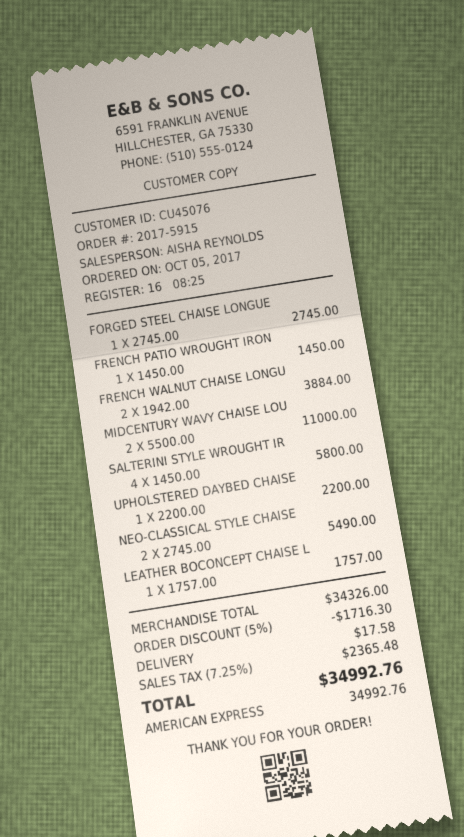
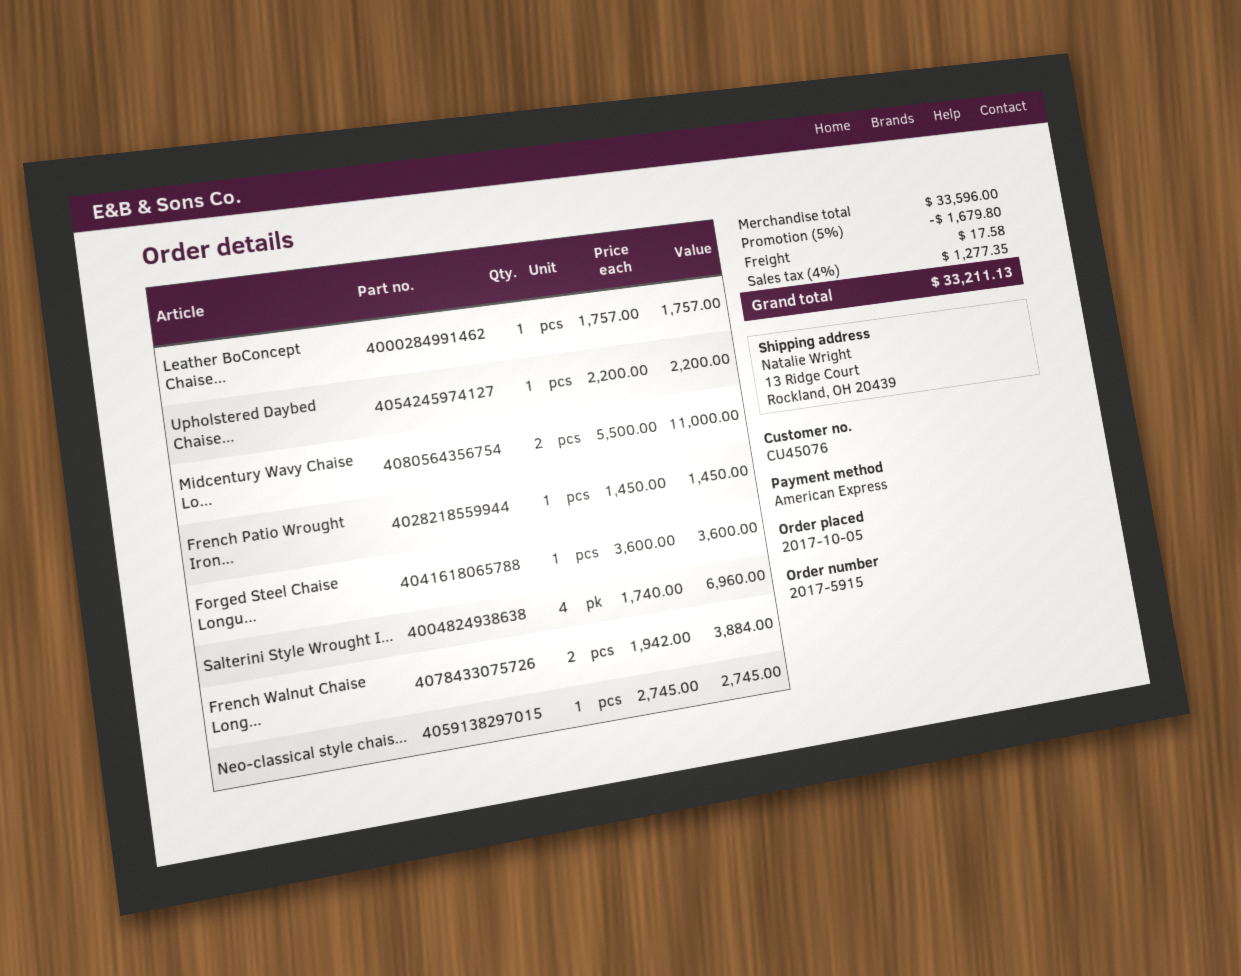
FORGED STEEL CHAISE LONGUE: 1 x 2745.00 = 2745.00 -> 1 x 3600.00 = 3600.00
SALTERINI STYLE WROUGHT IR: 4 x 1450.00 = 5800.00 -> 4 x 1740.00 = 6960.00
NEO-CLASSICAL STYLE CHAISE: 2 x 2745.00 = 5490.00 -> 1 x 2745.00 = 2745.00
subtotal: 34326.00 -> 33596.00
discount: 5% = 1716.30 -> 5% = 1679.80
tax: 7.25% = 2365.48 -> 4% = 1277.35
total: 34992.76 -> 33211.13

